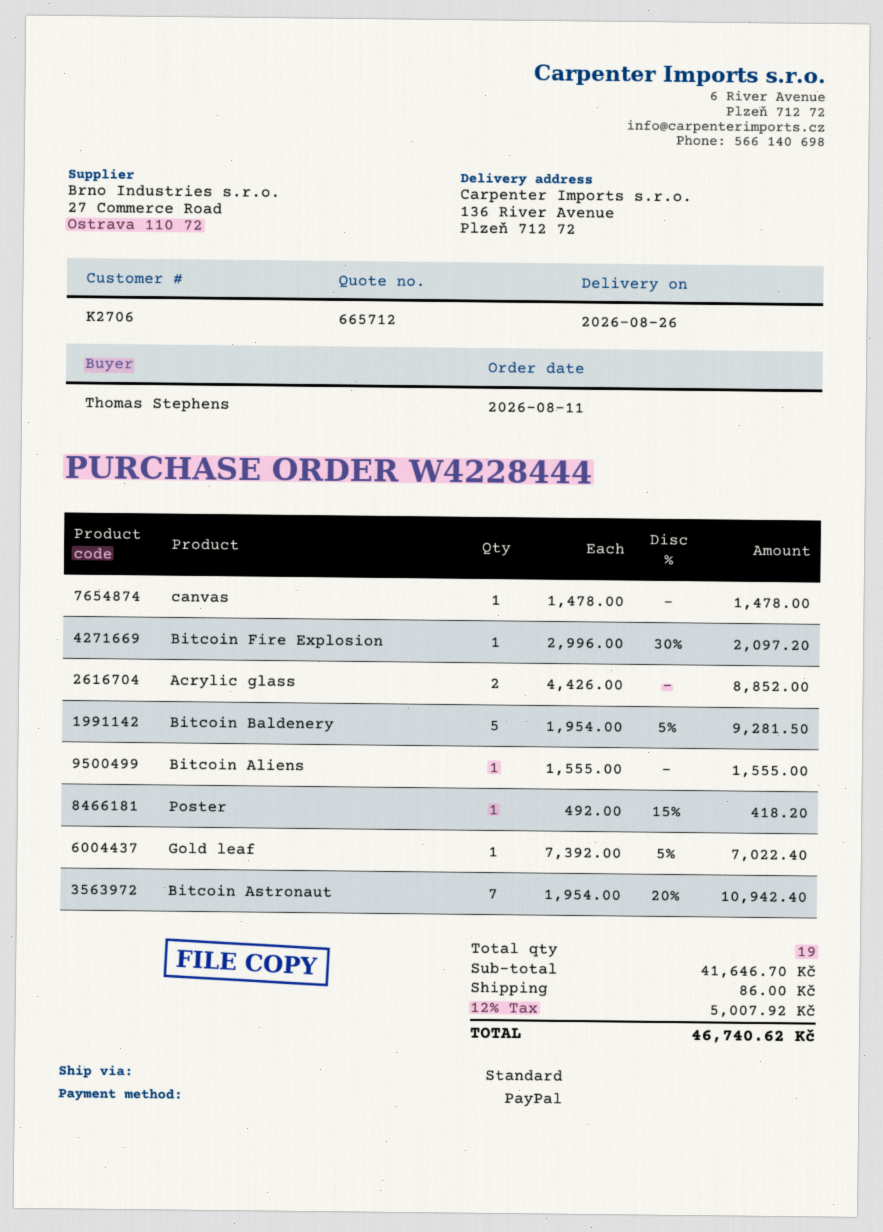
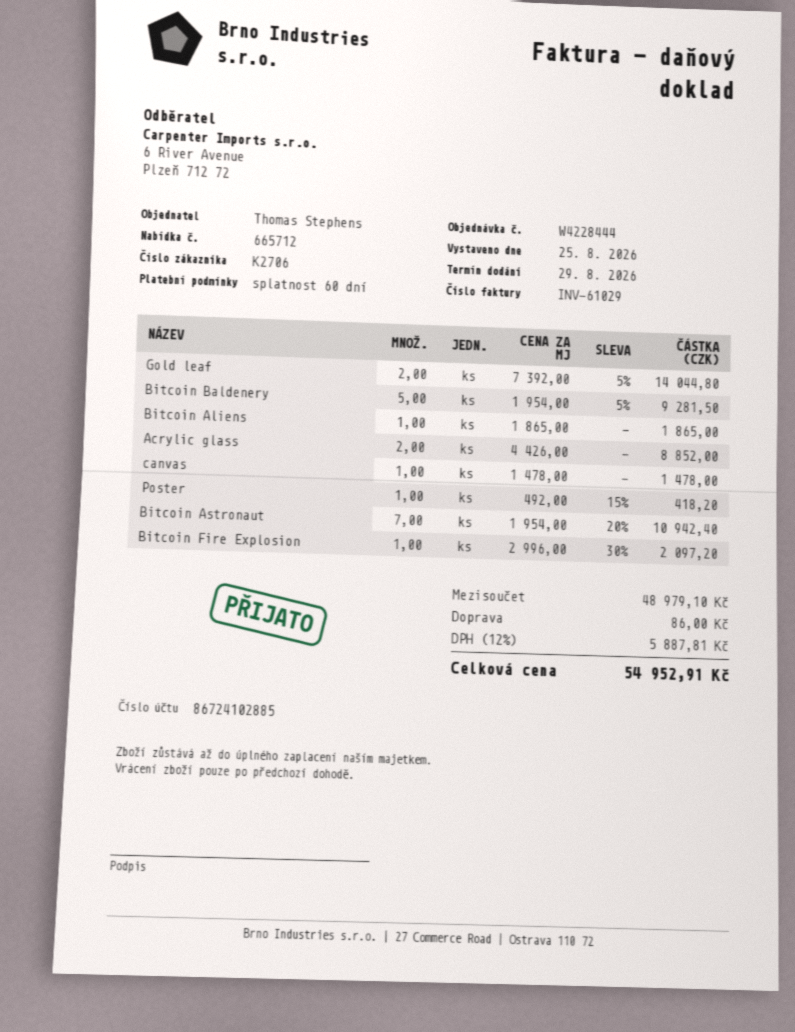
delivery date: 2026-08-26 -> 2026-08-29
Bitcoin Aliens: 1 x 1555.00 = 1555.00 -> 1 x 1865.00 = 1865.00
Gold leaf: 1 x 7392.00 - 5% = 7022.40 -> 2 x 7392.00 - 5% = 14044.80
subtotal: 41646.70 -> 48979.10
tax: 12% = 5007.92 -> 12% = 5887.81
total: 46740.62 -> 54952.91

